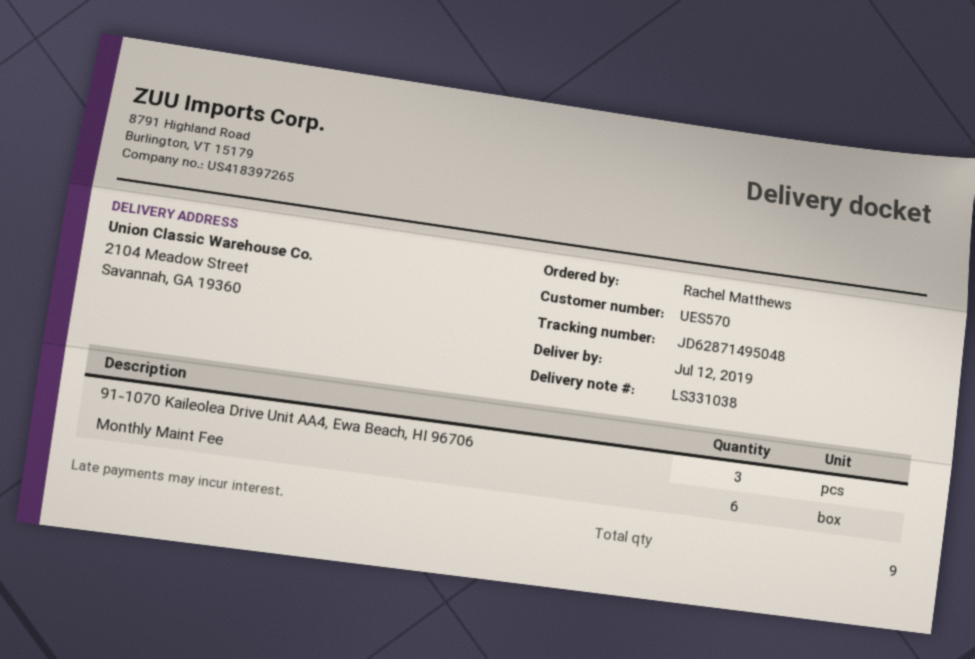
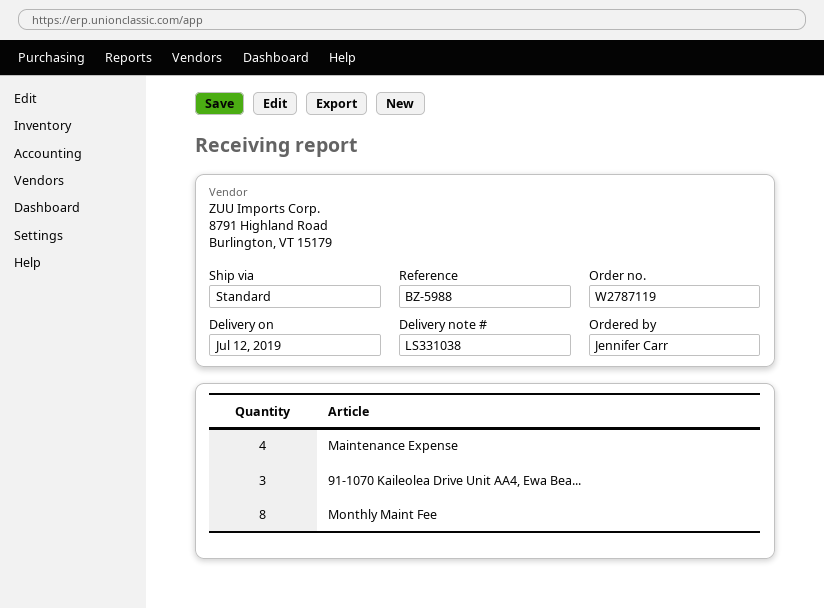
ordered by: Rachel Matthews -> Jennifer Carr
Monthly Maint Fee: 6 -> 8
Maintenance Expense: none -> 4

